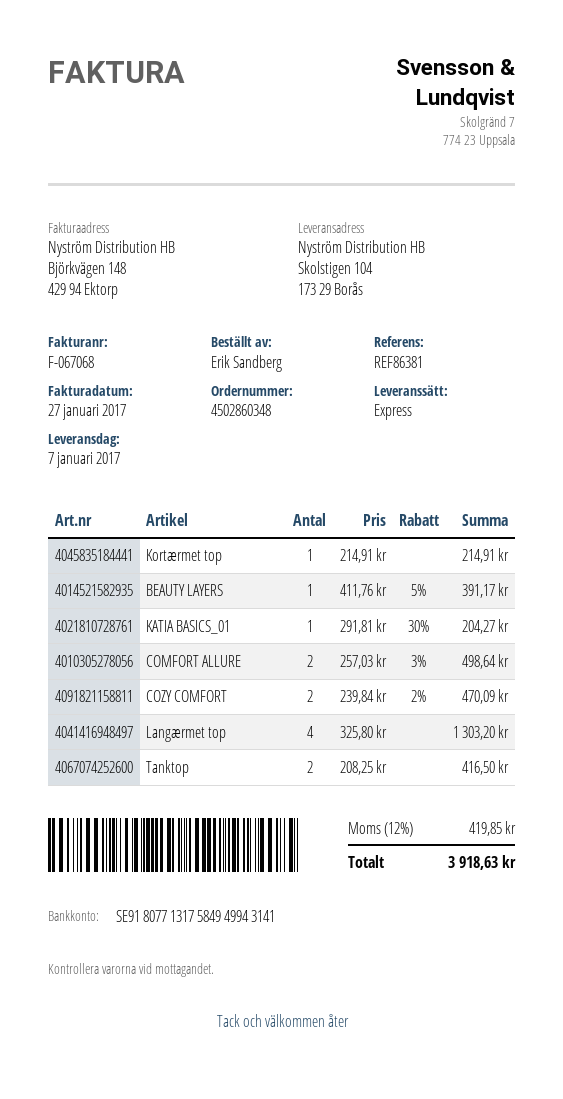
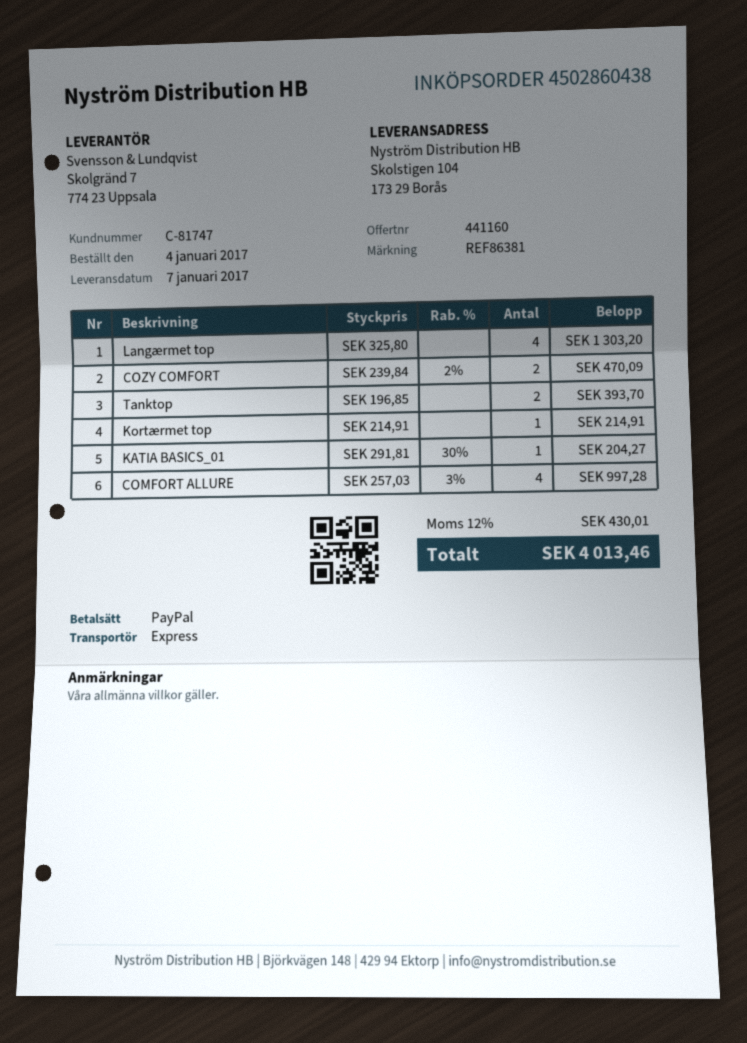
order number: 4502860348 -> 4502860438
BEAUTY LAYERS: 1 x 411.76 - 5% = 391.17 -> none
COMFORT ALLURE: 2 x 257.03 - 3% = 498.64 -> 4 x 257.03 - 3% = 997.28
Tanktop: 2 x 208.25 = 416.50 -> 2 x 196.85 = 393.70
tax: 12% = 419.85 -> 12% = 430.01
total: 3918.63 -> 4013.46

